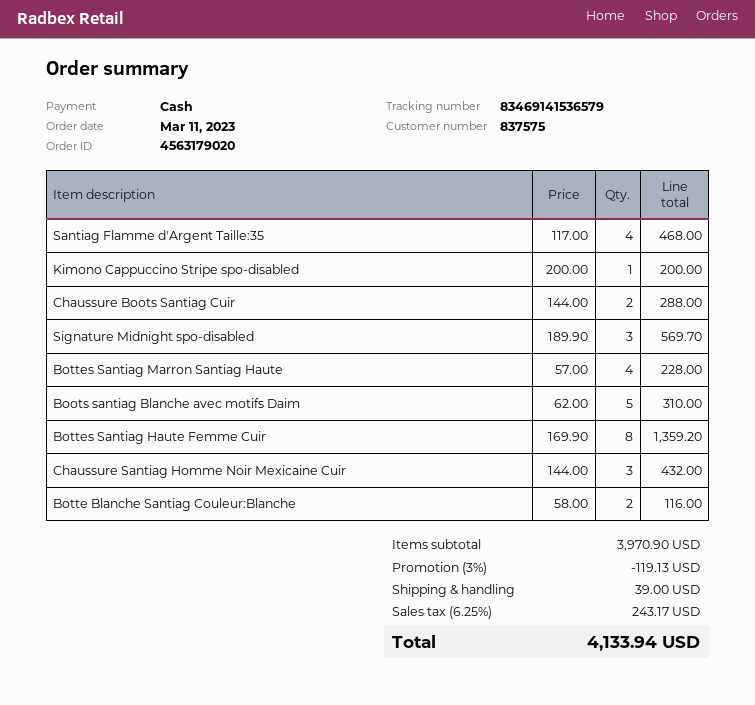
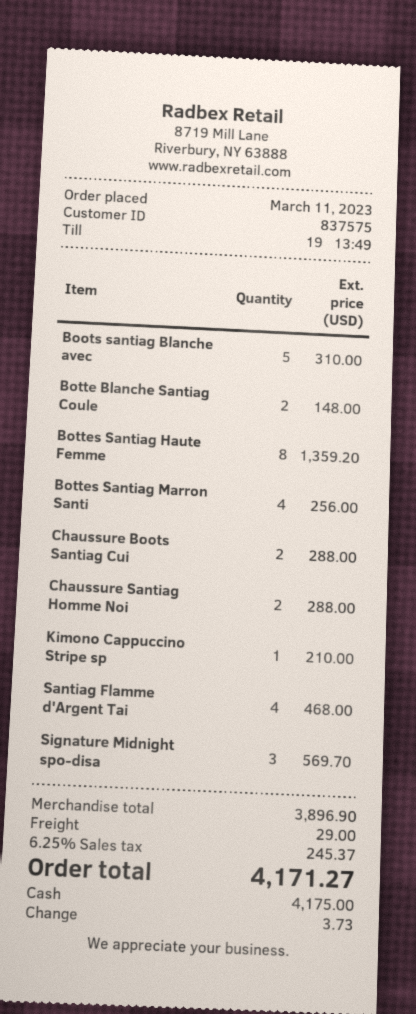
Kimono Cappuccino Stripe spo-disabled: 1 for 200.00 -> 1 for 210.00
Bottes Santiag Marron Santiag Haute: 4 for 228.00 -> 4 for 256.00
Chaussure Santiag Homme Noir Mexicaine Cuir: 3 for 432.00 -> 2 for 288.00
Botte Blanche Santiag Couleur:Blanche: 2 for 116.00 -> 2 for 148.00
subtotal: 3970.90 -> 3896.90
discount: 3% = 119.13 -> none
shipping: 39.00 -> 29.00
tax: 6.25% = 243.17 -> 6.25% = 245.37
total: 4133.94 -> 4171.27

